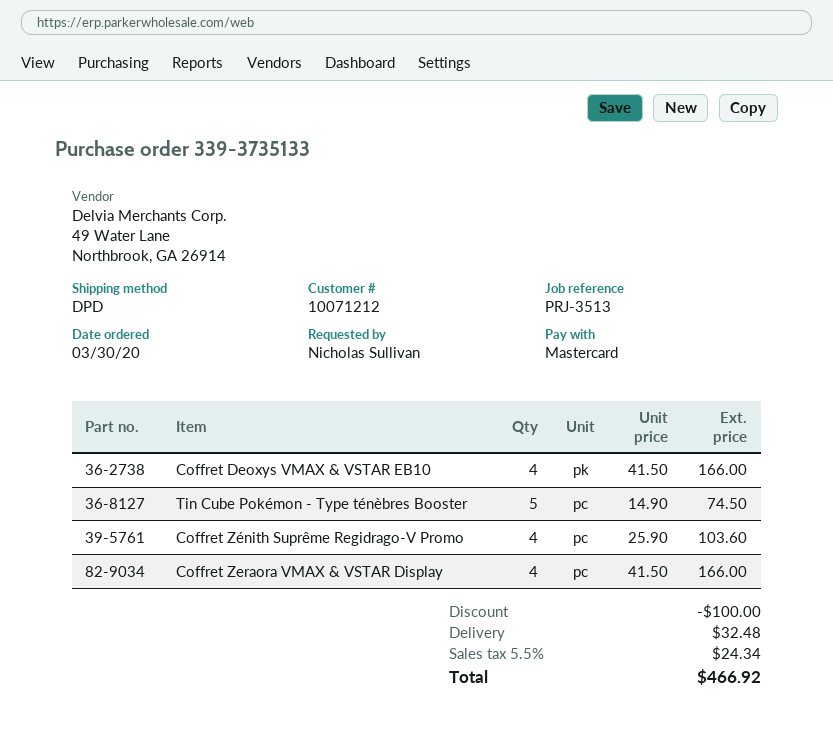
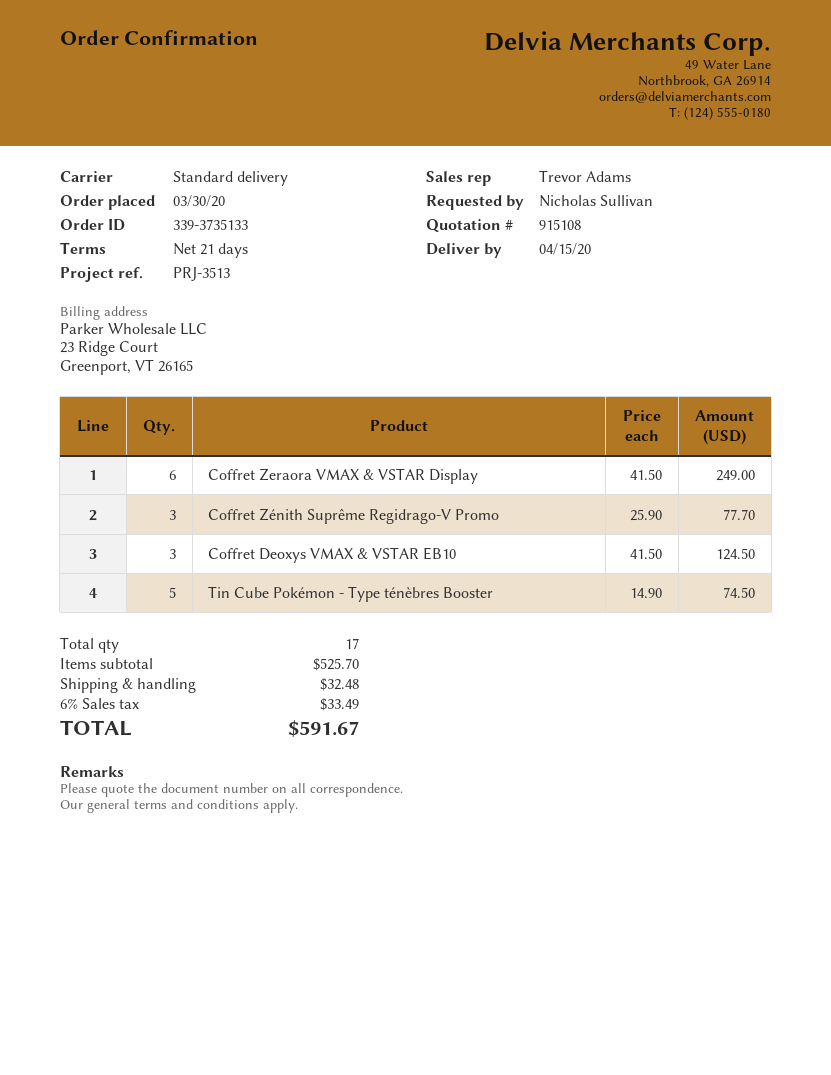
shipping method: DPD -> standard
Coffret Deoxys VMAX & VSTAR EB10: 4 x 41.50 = 166.00 -> 3 x 41.50 = 124.50
Coffret Zénith Suprême Regidrago-V Promo: 4 x 25.90 = 103.60 -> 3 x 25.90 = 77.70
Coffret Zeraora VMAX & VSTAR Display: 4 x 41.50 = 166.00 -> 6 x 41.50 = 249.00
discount: 100.00 -> none
tax: 5.5% = 24.34 -> 6% = 33.49
total: 466.92 -> 591.67

